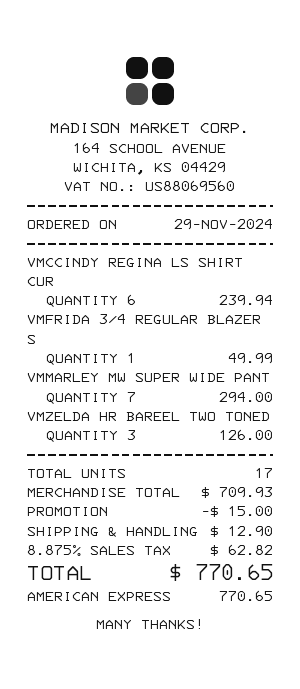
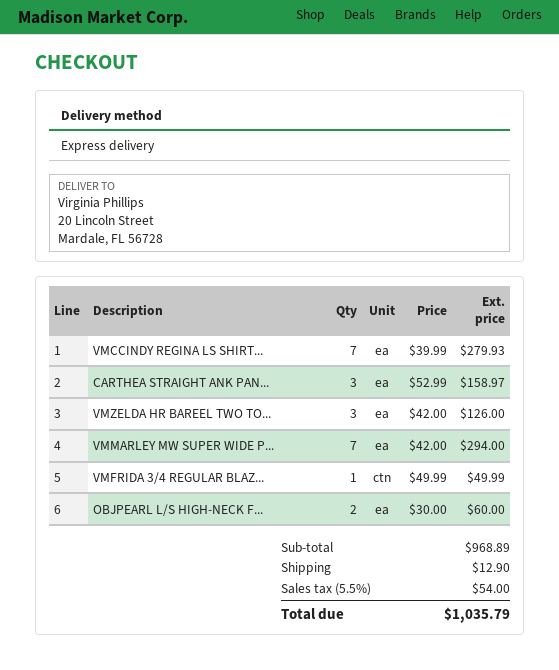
VMCCINDY REGINA LS SHIRT CUR: 6 for 239.94 -> 7 for 279.93
CARTHEA STRAIGHT ANK PAN...: none -> 3 for 158.97
OBJPEARL L/S HIGH-NECK F...: none -> 2 for 60.00
subtotal: 709.93 -> 968.89
discount: 15.00 -> none
tax: 8.875% = 62.82 -> 5.5% = 54.00
total: 770.65 -> 1035.79

